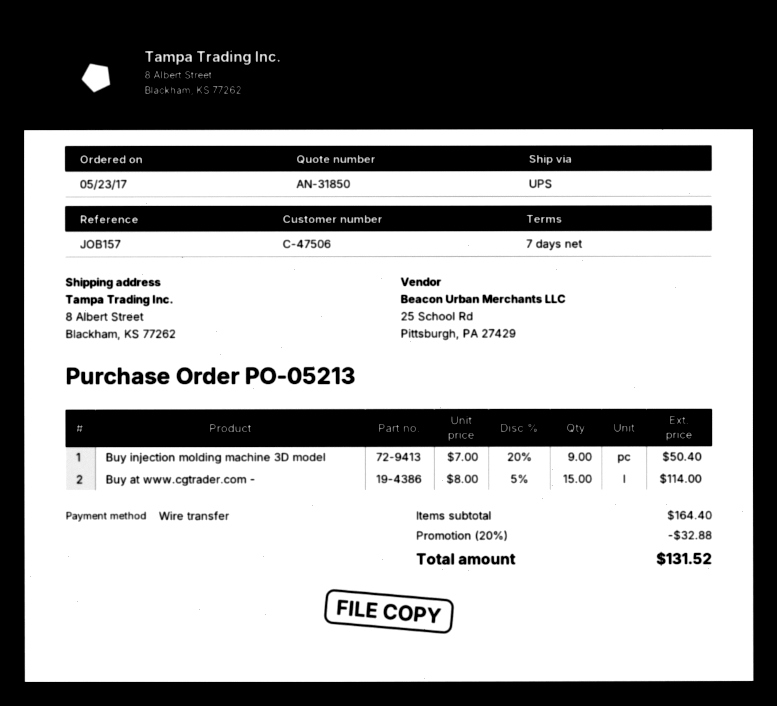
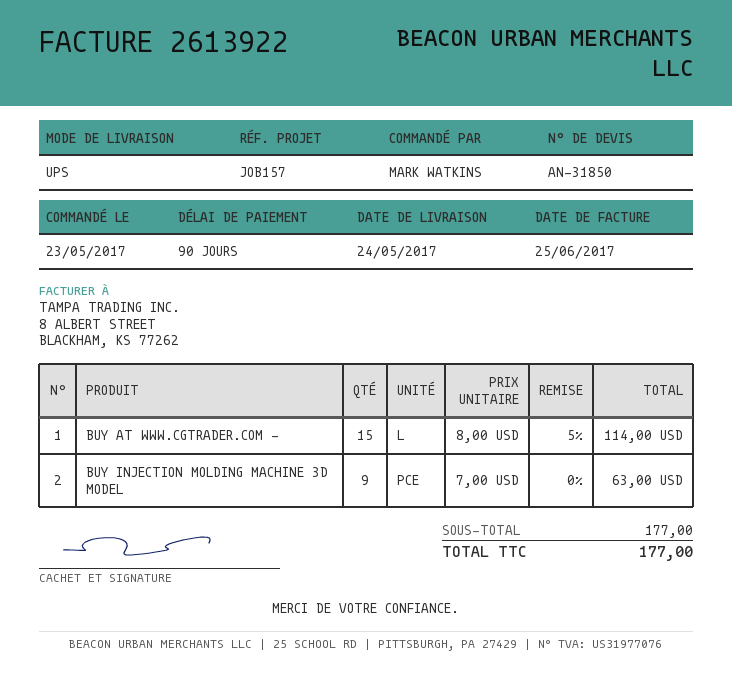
payment terms: 7 days -> 90 days
Buy injection molding machine 3D model: 9 x 7.00 - 20% = 50.40 -> 9 x 7.00 = 63.00
subtotal: 164.40 -> 177.00
discount: 20% = 32.88 -> none
total: 131.52 -> 177.00

